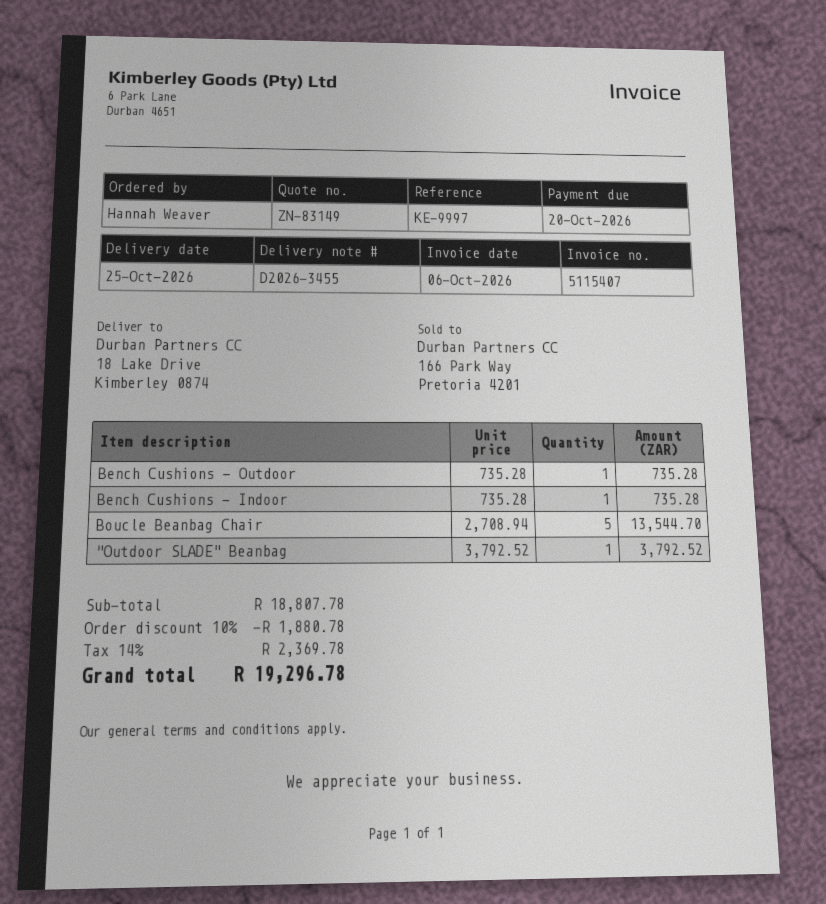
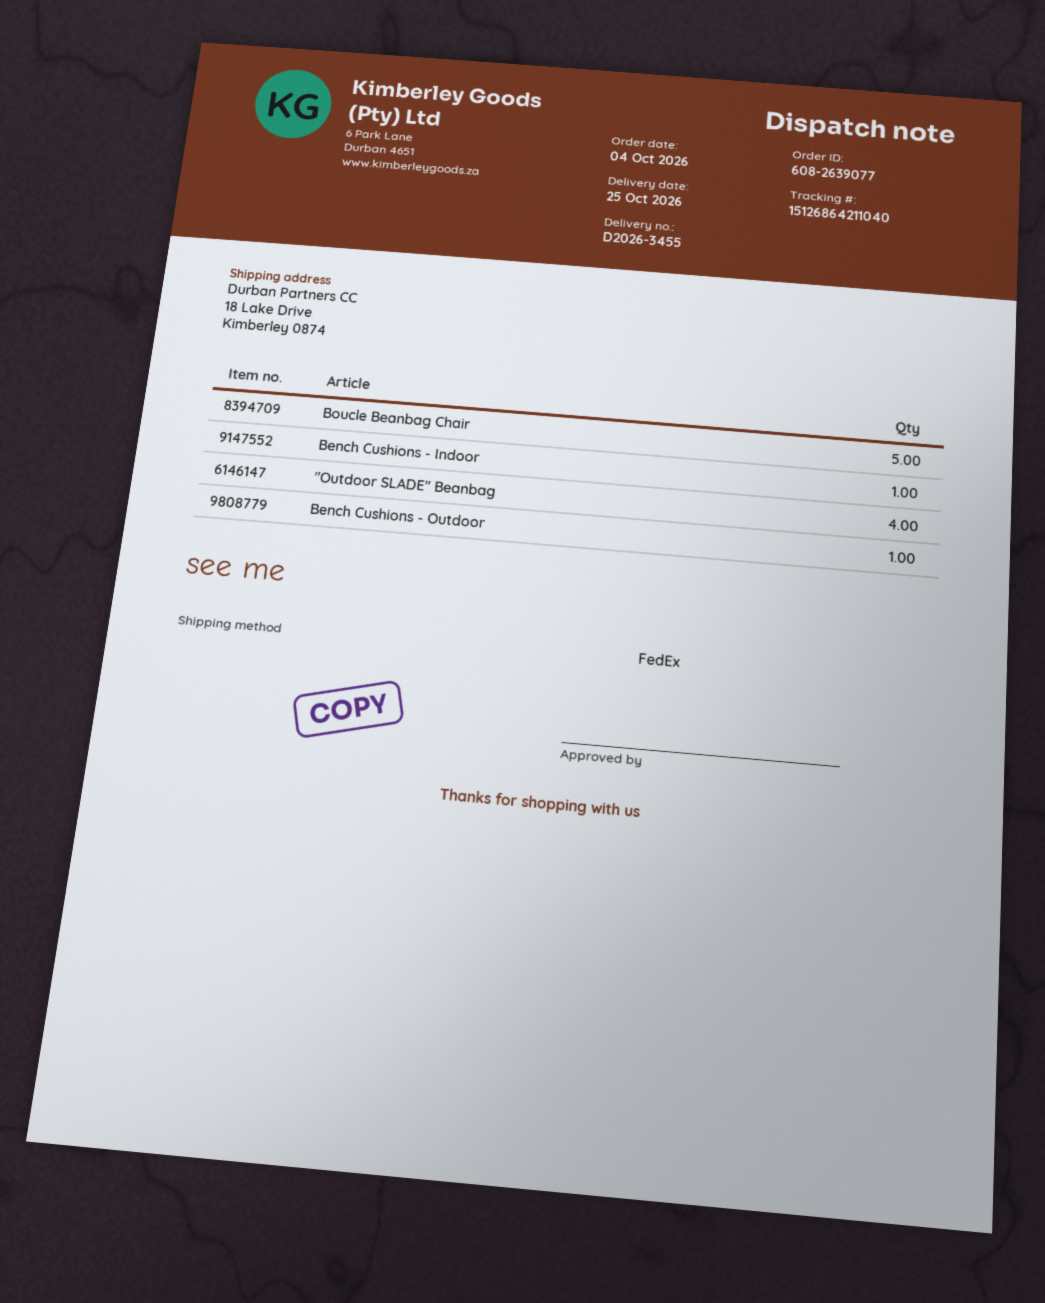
"Outdoor SLADE" Beanbag: 1 -> 4

